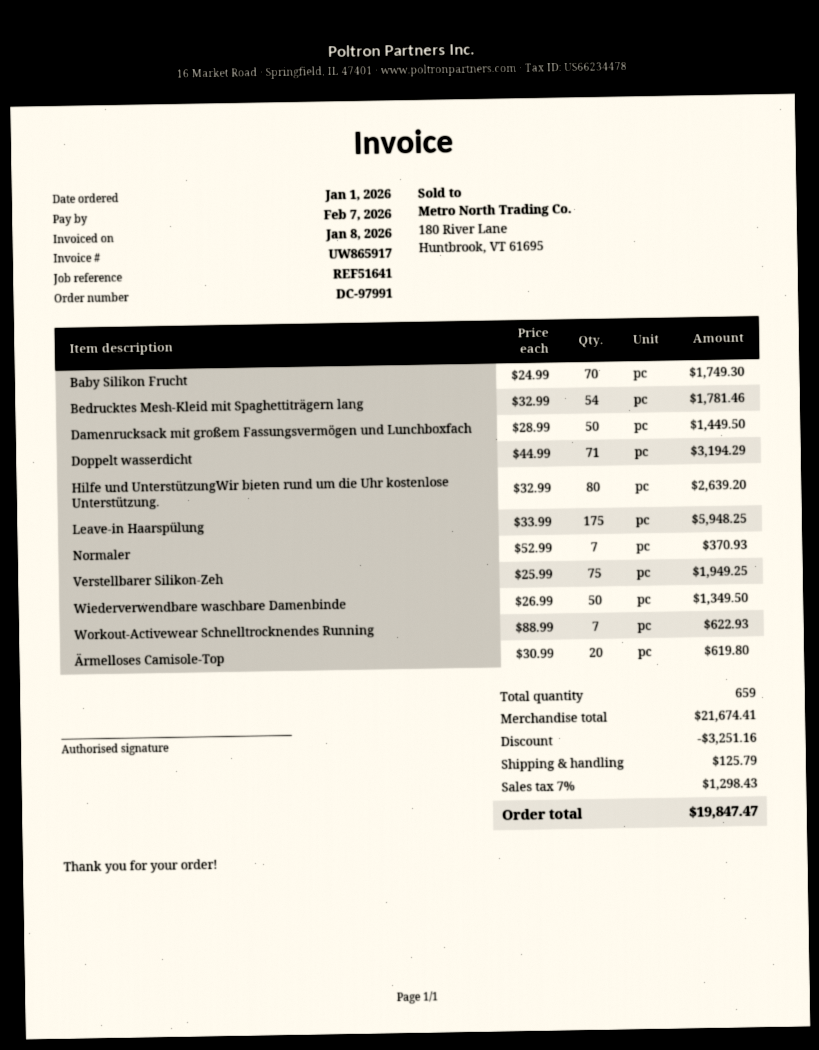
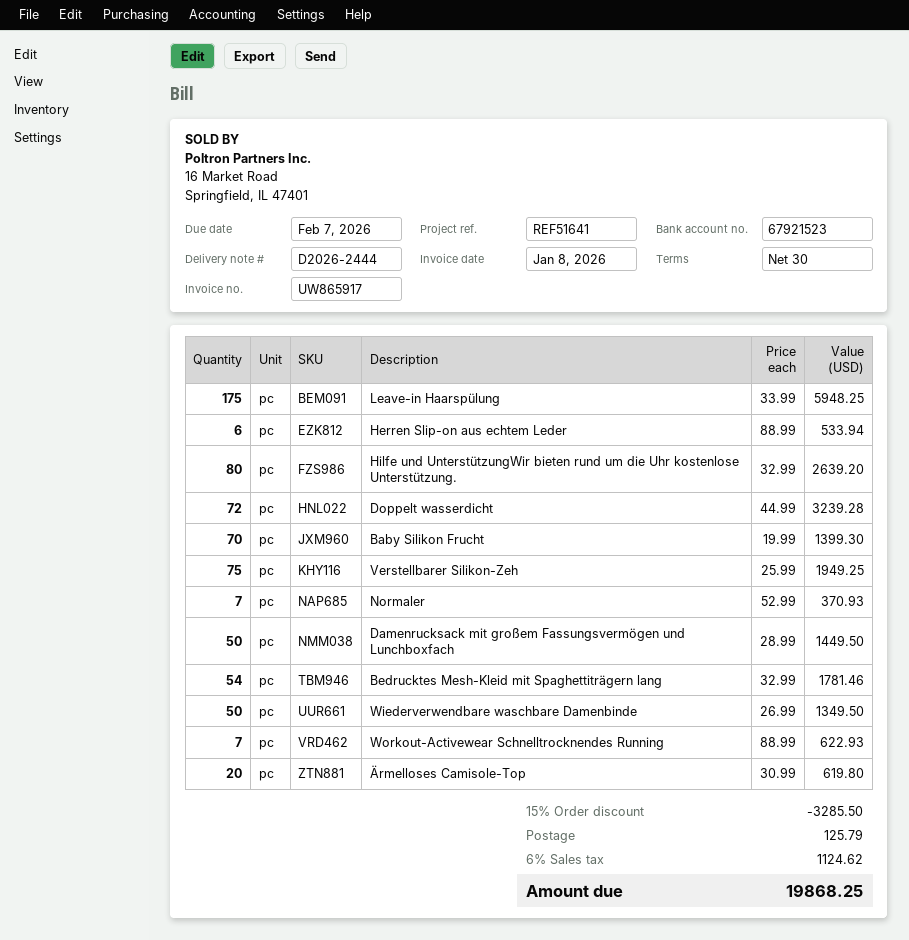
Baby Silikon Frucht: 70 x 24.99 = 1749.30 -> 70 x 19.99 = 1399.30
Doppelt wasserdicht: 71 x 44.99 = 3194.29 -> 72 x 44.99 = 3239.28
Herren Slip-on aus echtem Leder: none -> 6 x 88.99 = 533.94
discount: 3251.16 -> 3285.50
tax: 7% = 1298.43 -> 6% = 1124.62
total: 19847.47 -> 19868.25

